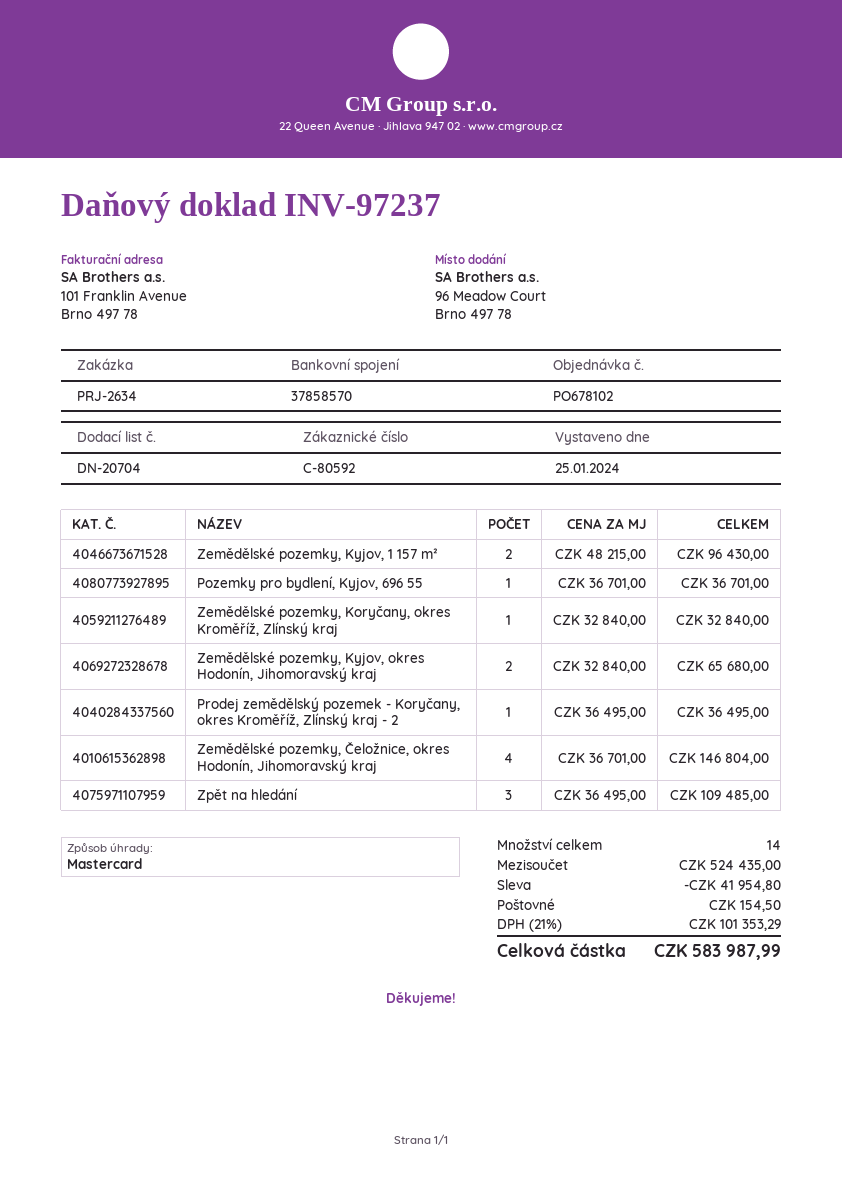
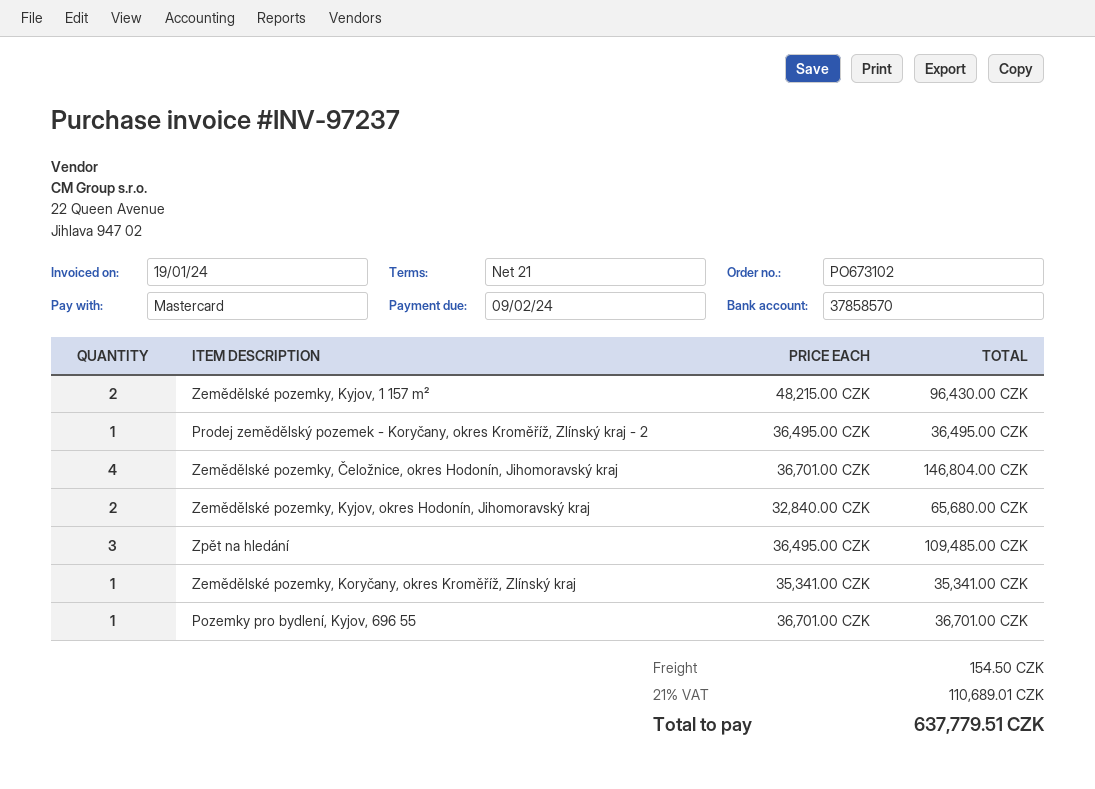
order number: PO678102 -> PO673102
invoice date: 2024-01-25 -> 2024-01-19
Zemědělské pozemky, Koryčany, okres Kroměříž, Zlínský kraj: 1 x 32840.00 = 32840.00 -> 1 x 35341.00 = 35341.00
discount: 41954.80 -> none
tax: 21% = 101353.29 -> 21% = 110689.01
total: 583987.99 -> 637779.51

